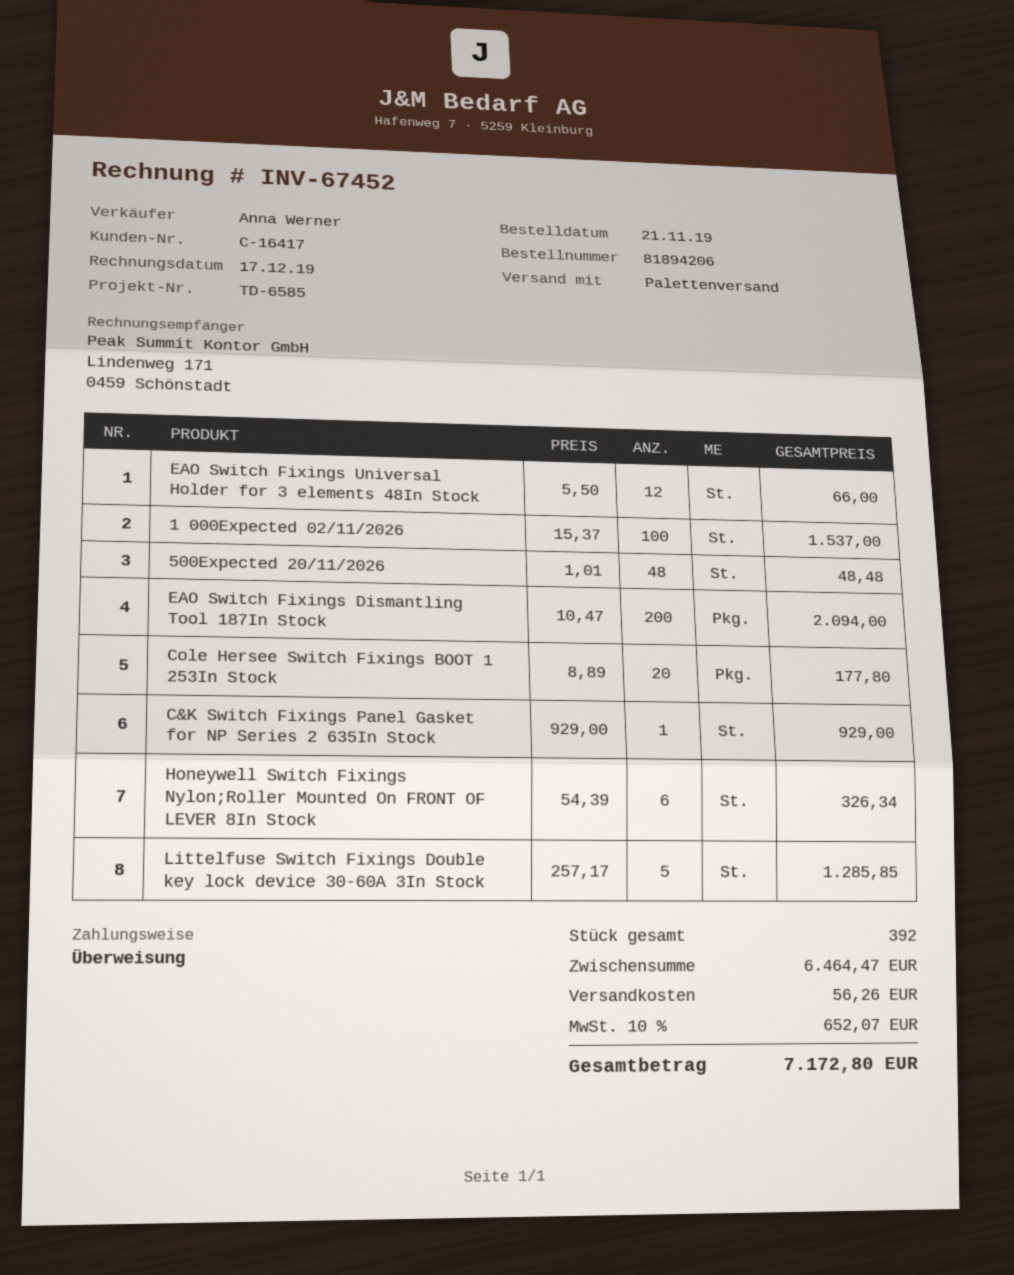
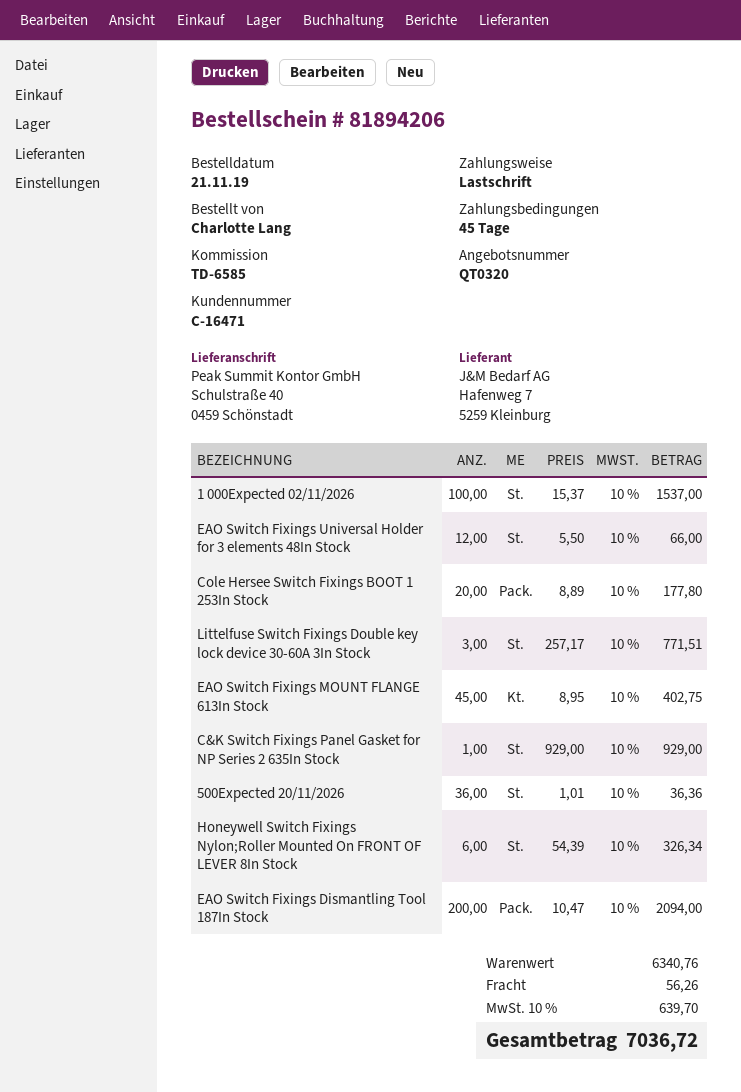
customer number: C-16417 -> C-16471
payment method: bank transfer -> direct debit
500Expected 20/11/2026: 48 x 1.01 = 48.48 -> 36 x 1.01 = 36.36
Littelfuse Switch Fixings Double key lock device 30-60A 3In Stock: 5 x 257.17 = 1285.85 -> 3 x 257.17 = 771.51
EAO Switch Fixings MOUNT FLANGE 613In Stock: none -> 45 x 8.95 = 402.75
subtotal: 6464.47 -> 6340.76
tax: 10% = 652.07 -> 10% = 639.70
total: 7172.80 -> 7036.72

